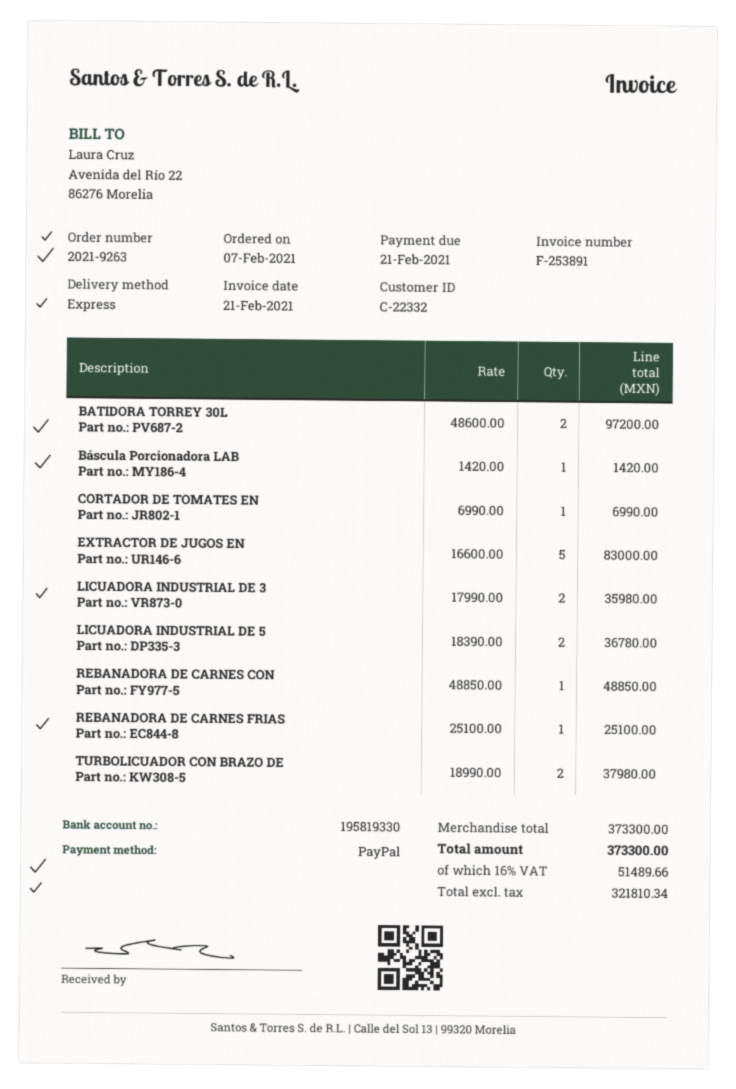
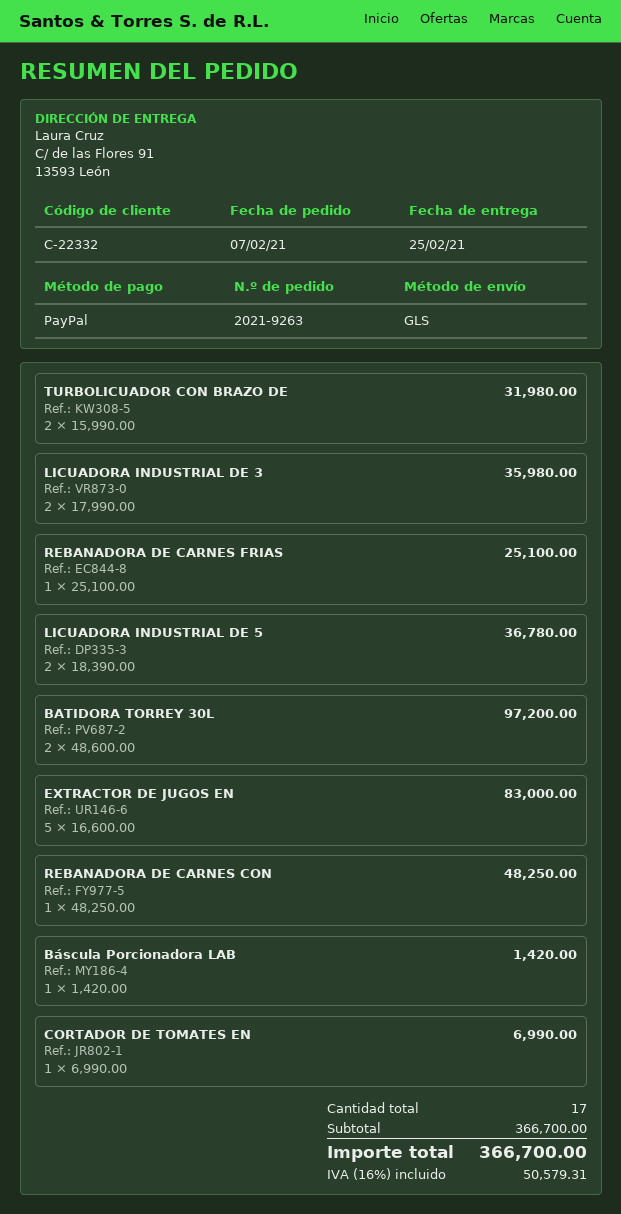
shipping method: express -> GLS
REBANADORA DE CARNES CON: 1 x 48850.00 = 48850.00 -> 1 x 48250.00 = 48250.00
TURBOLICUADOR CON BRAZO DE: 2 x 18990.00 = 37980.00 -> 2 x 15990.00 = 31980.00
subtotal: 373300.00 -> 366700.00
tax: 16% = 51489.66 -> 16% = 50579.31
total: 373300.00 -> 366700.00

